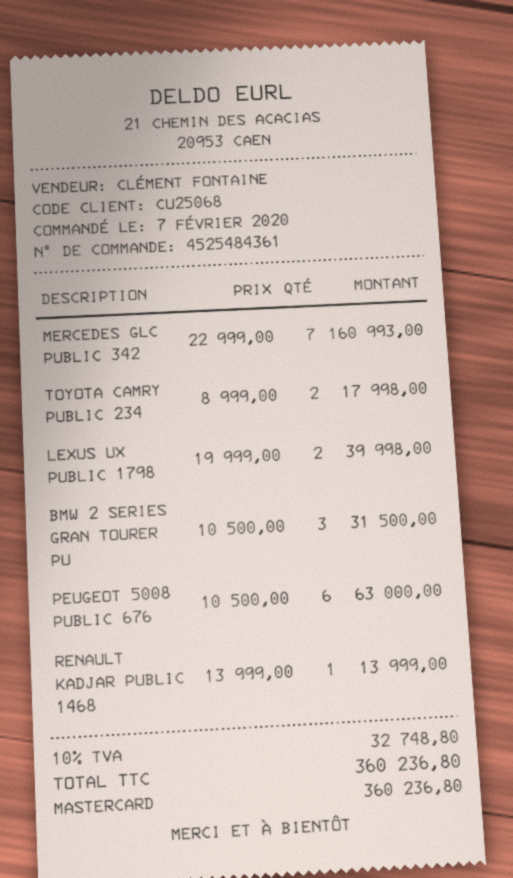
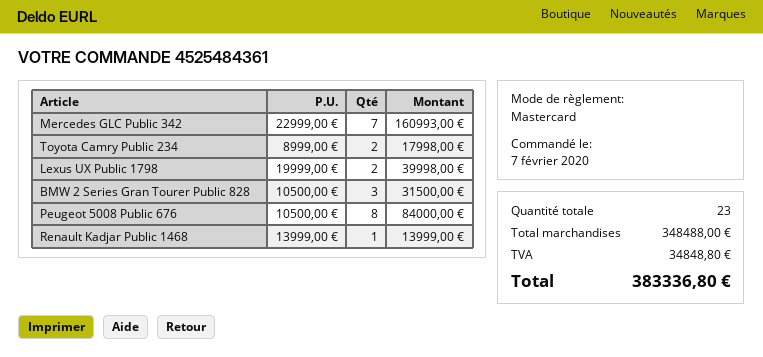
PEUGEOT 5008 PUBLIC 676: 6 x 10500.00 = 63000.00 -> 8 x 10500.00 = 84000.00
tax: 32748.80 -> 34848.80
total: 360236.80 -> 383336.80

